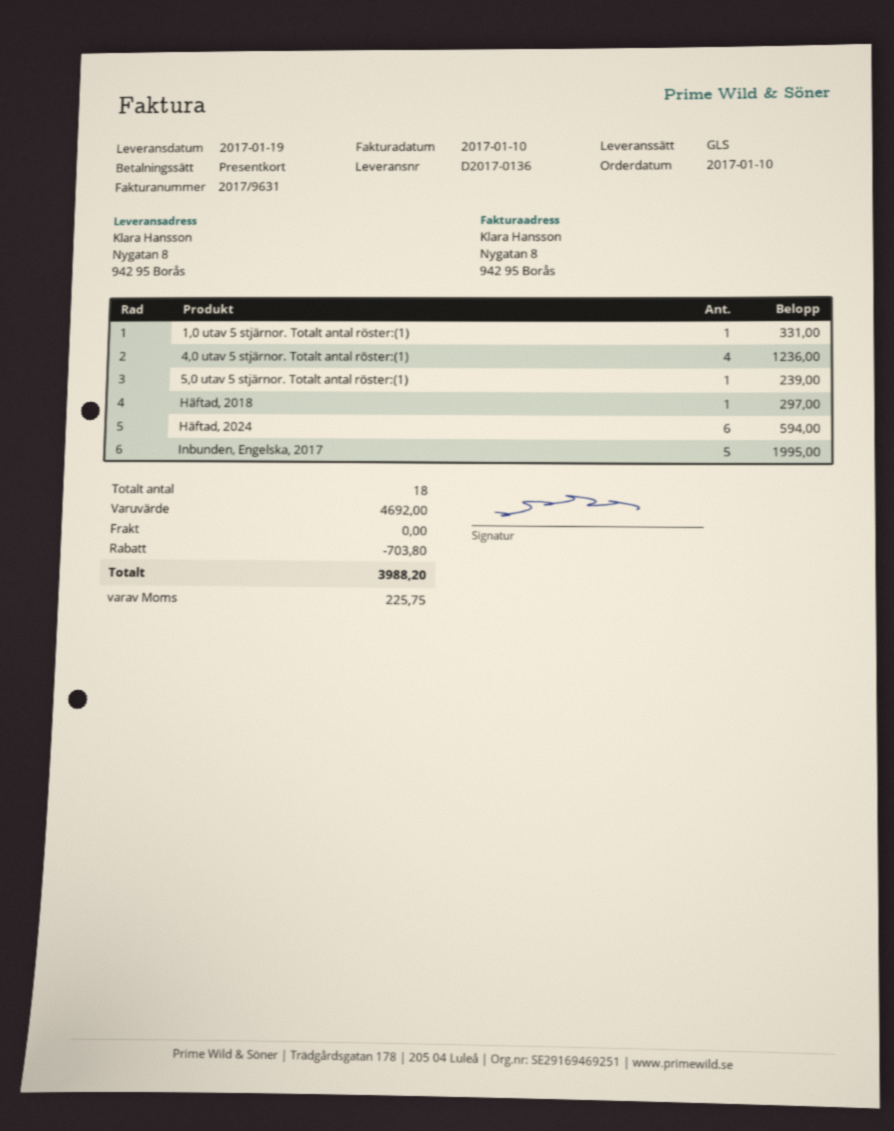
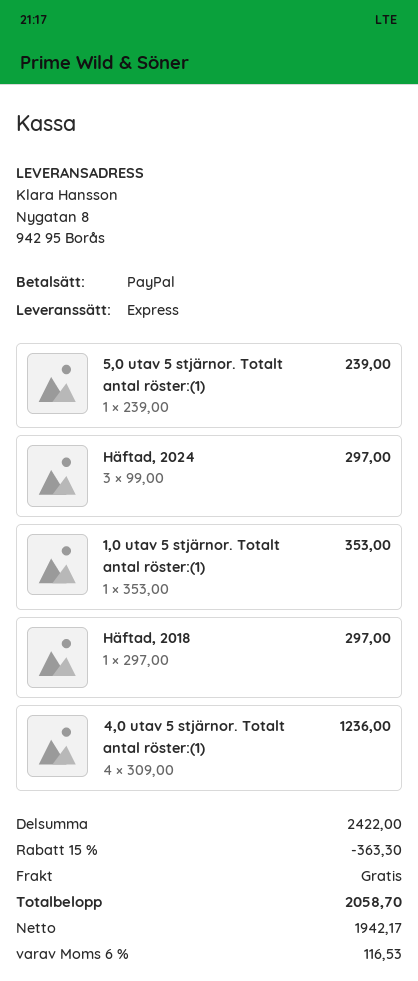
payment method: gift card -> PayPal
shipping method: GLS -> express
1,0 utav 5 stjärnor. Totalt antal röster:(1): 1 for 331.00 -> 1 for 353.00
Häftad, 2024: 6 for 594.00 -> 3 for 297.00
Inbunden, Engelska, 2017: 5 for 1995.00 -> none
subtotal: 4692.00 -> 2422.00
discount: 703.80 -> 363.30
tax: 225.75 -> 116.53
total: 3988.20 -> 2058.70

